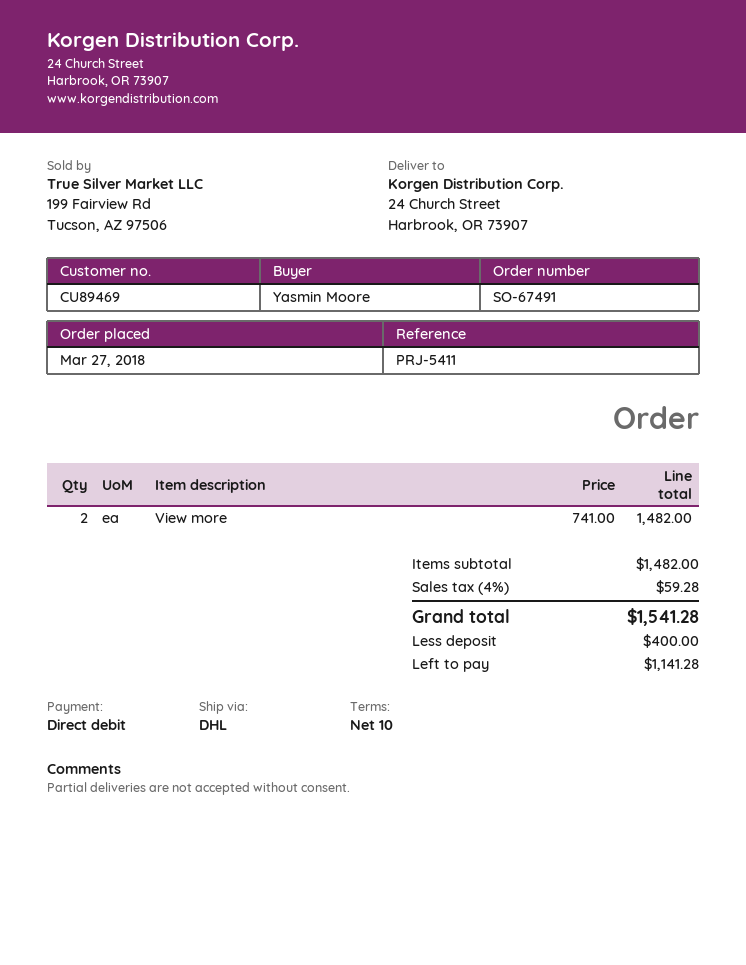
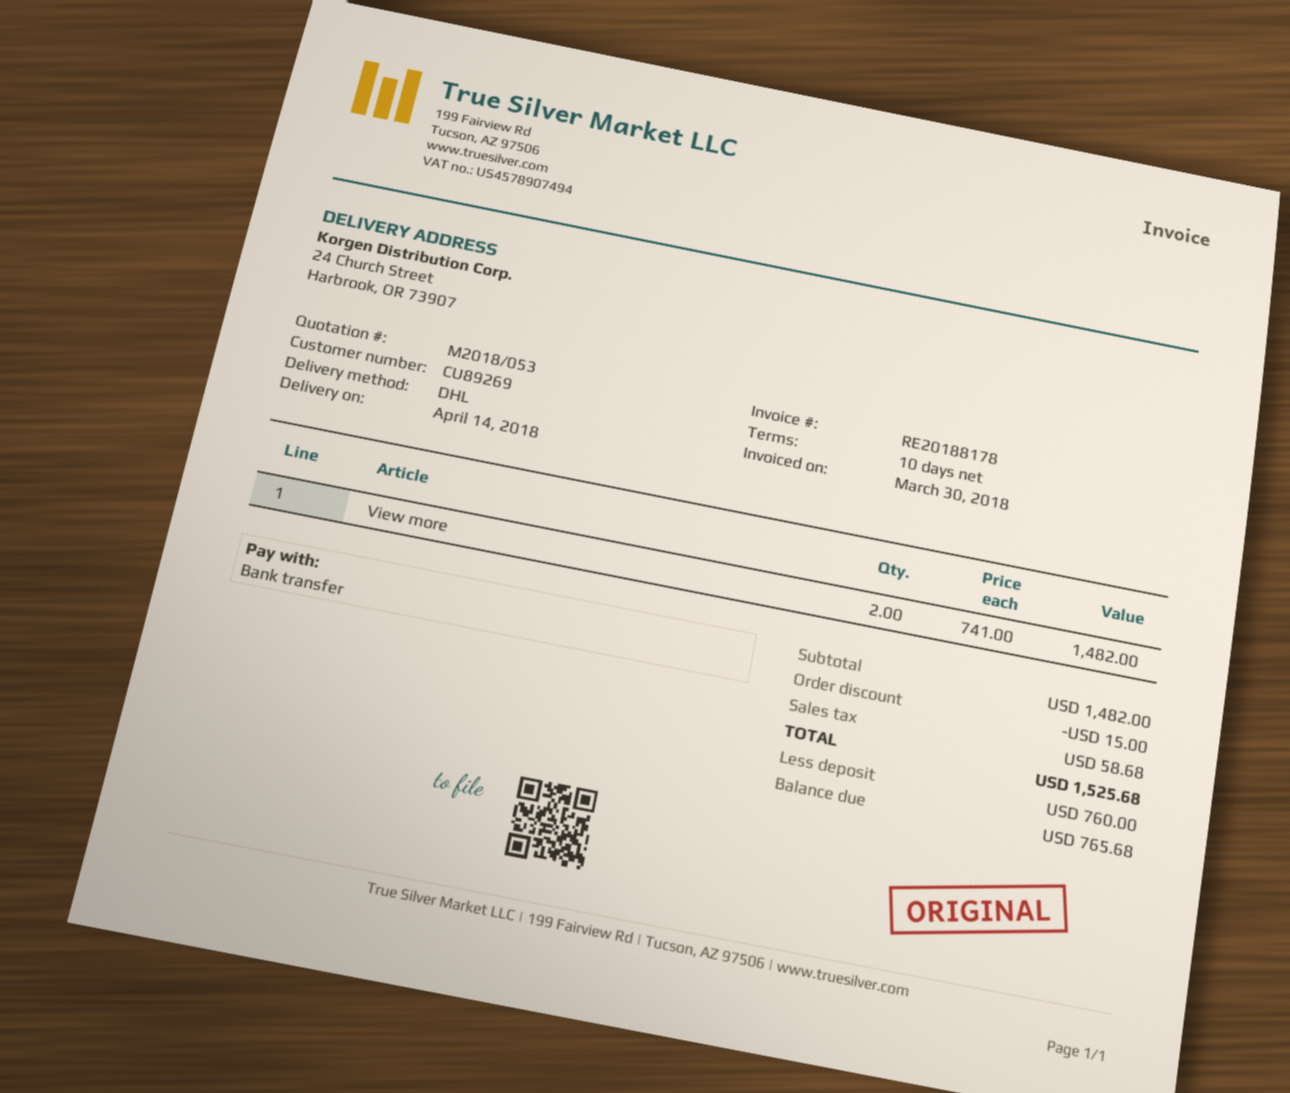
customer number: CU89469 -> CU89269
payment method: direct debit -> bank transfer
discount: none -> 15.00
tax: 59.28 -> 58.68
total: 1541.28 -> 1525.68
deposit: 400.00 -> 760.00
balance: 1141.28 -> 765.68

